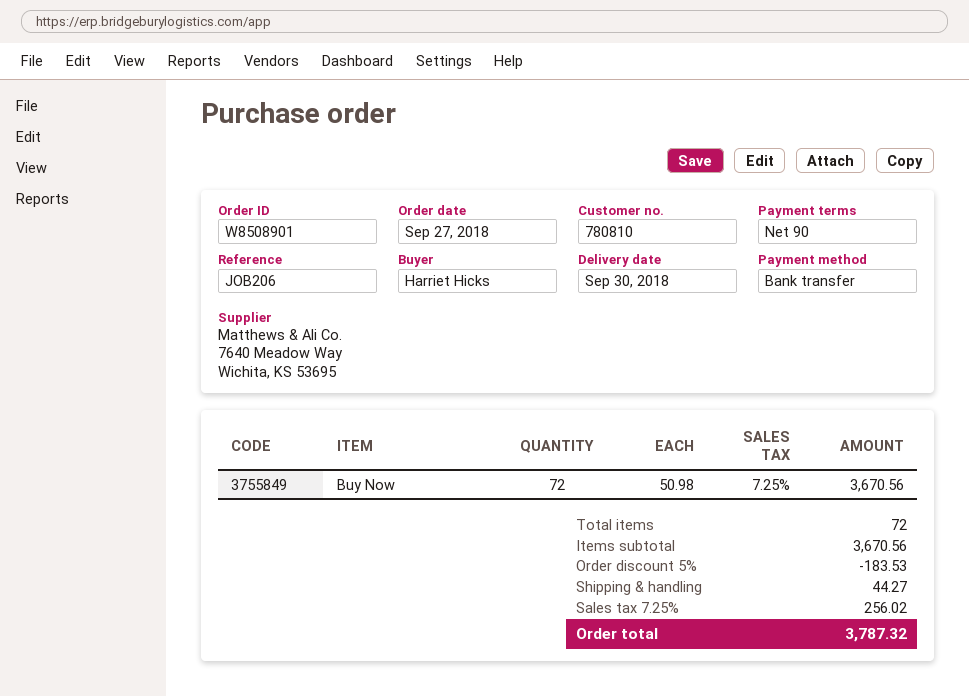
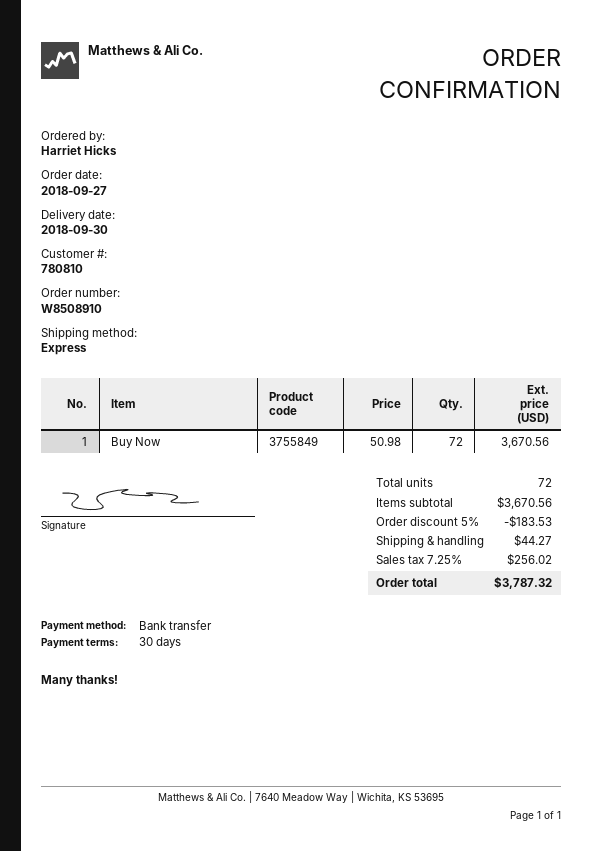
order number: W8508901 -> W8508910
payment terms: 90 days -> 30 days

